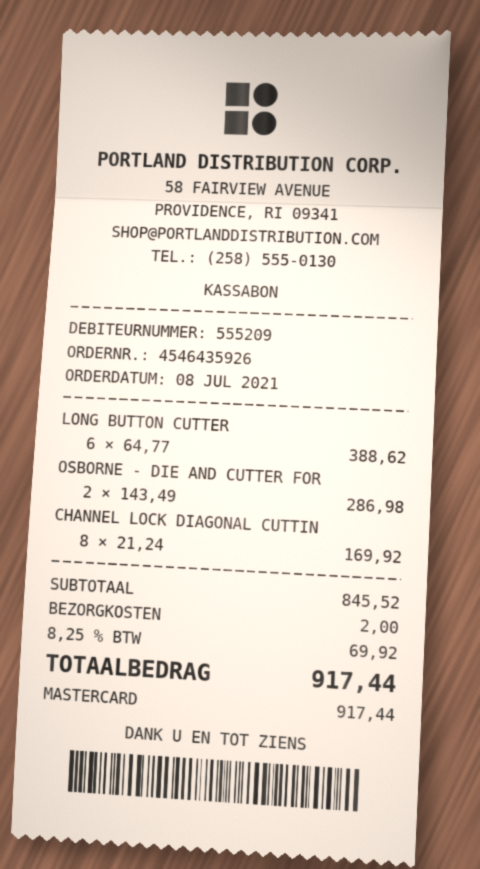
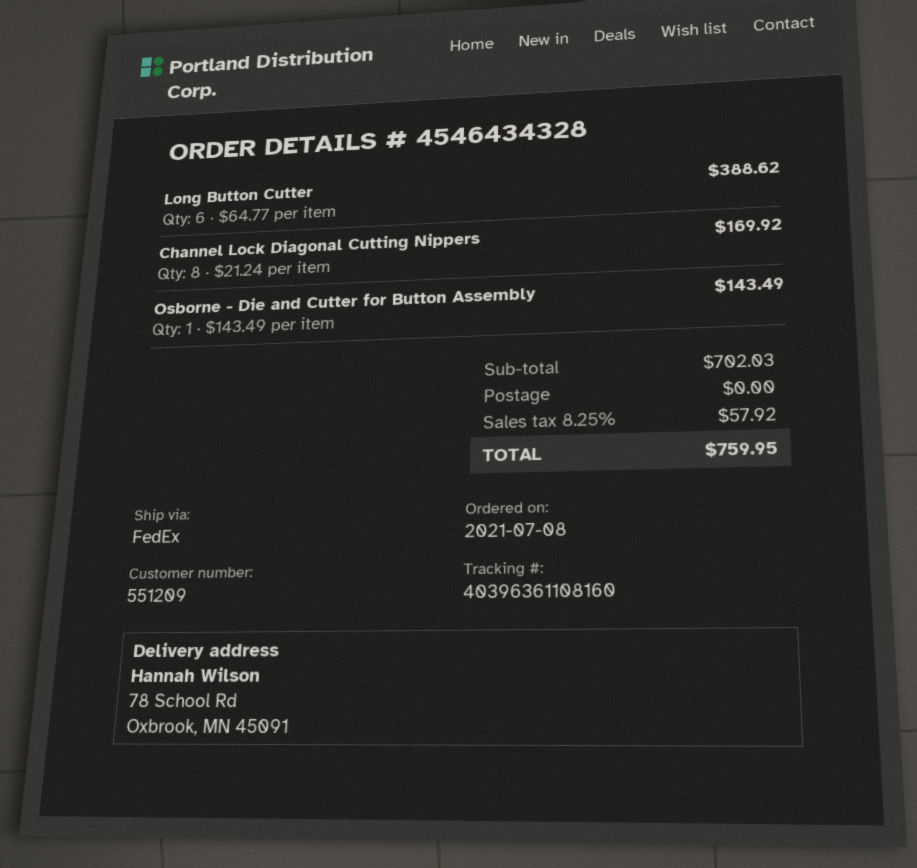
order number: 4546435926 -> 4546434328
customer number: 555209 -> 551209
OSBORNE - DIE AND CUTTER FOR: 2 x 143.49 = 286.98 -> 1 x 143.49 = 143.49
subtotal: 845.52 -> 702.03
shipping: 2.00 -> 0.00
tax: 8.25% = 69.92 -> 8.25% = 57.92
total: 917.44 -> 759.95

